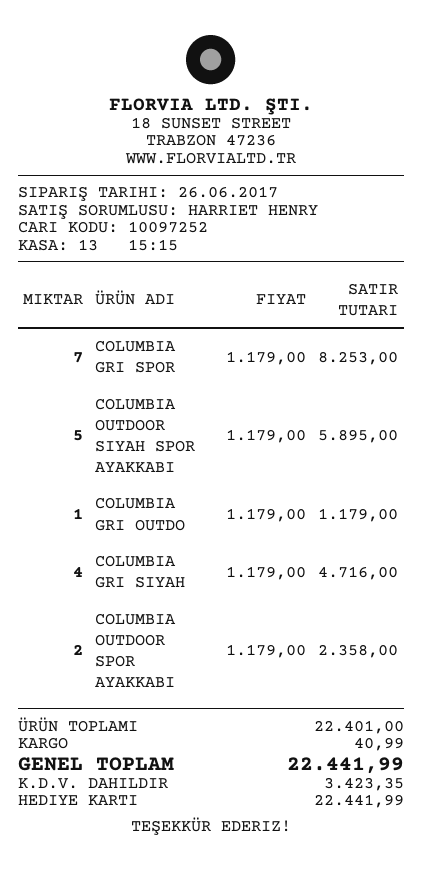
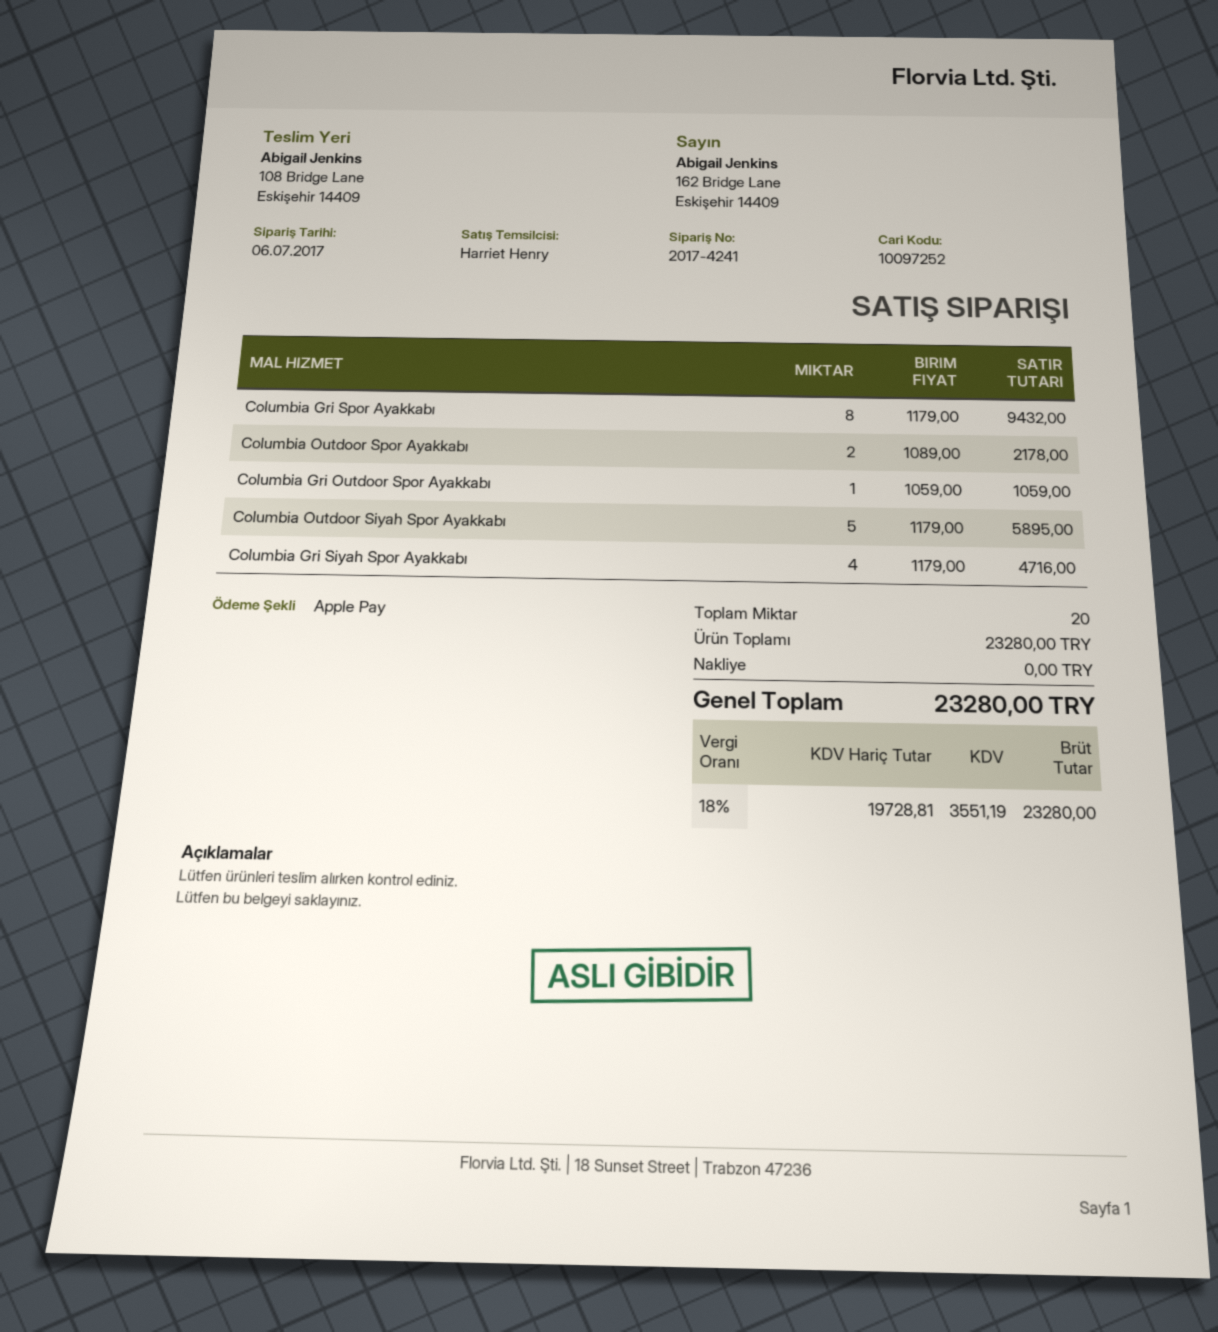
order date: 2017-06-26 -> 2017-07-06
payment method: gift card -> Apple Pay
COLUMBIA GRI SPOR: 7 x 1179.00 = 8253.00 -> 8 x 1179.00 = 9432.00
COLUMBIA GRI OUTDO: 1 x 1179.00 = 1179.00 -> 1 x 1059.00 = 1059.00
COLUMBIA OUTDOOR SPOR AYAKKABI: 2 x 1179.00 = 2358.00 -> 2 x 1089.00 = 2178.00
subtotal: 22401.00 -> 23280.00
shipping: 40.99 -> 0.00
tax: 3423.35 -> 3551.19
total: 22441.99 -> 23280.00

